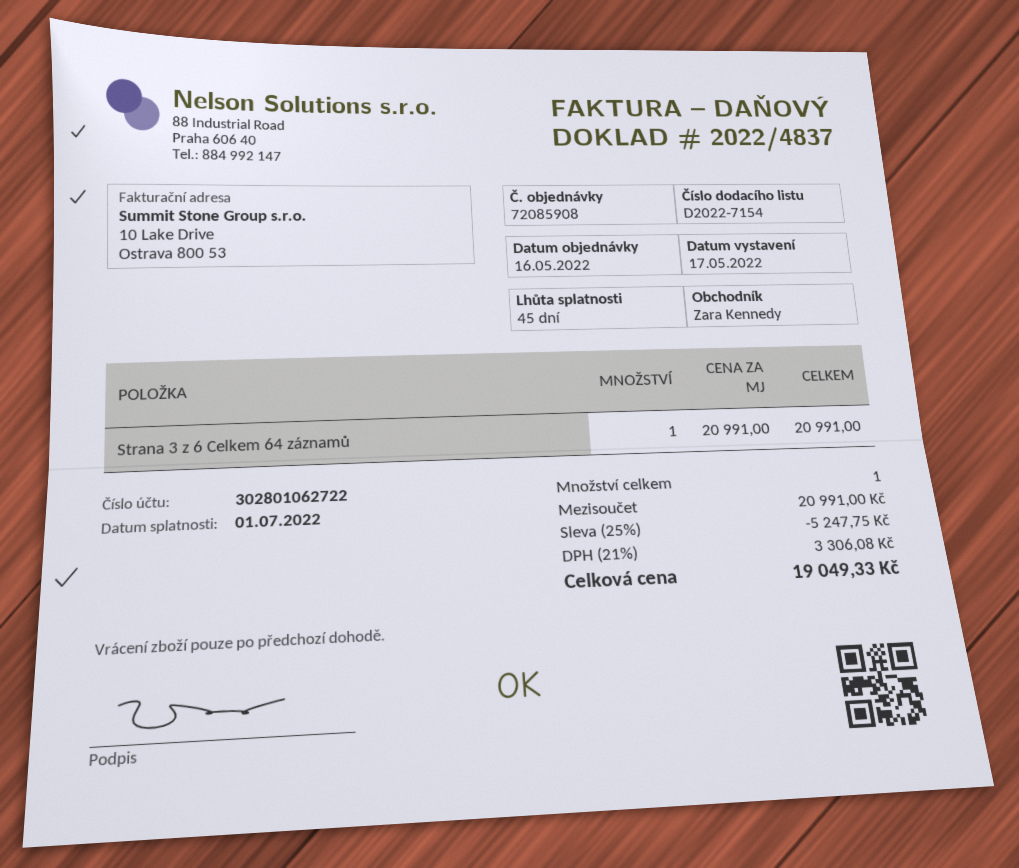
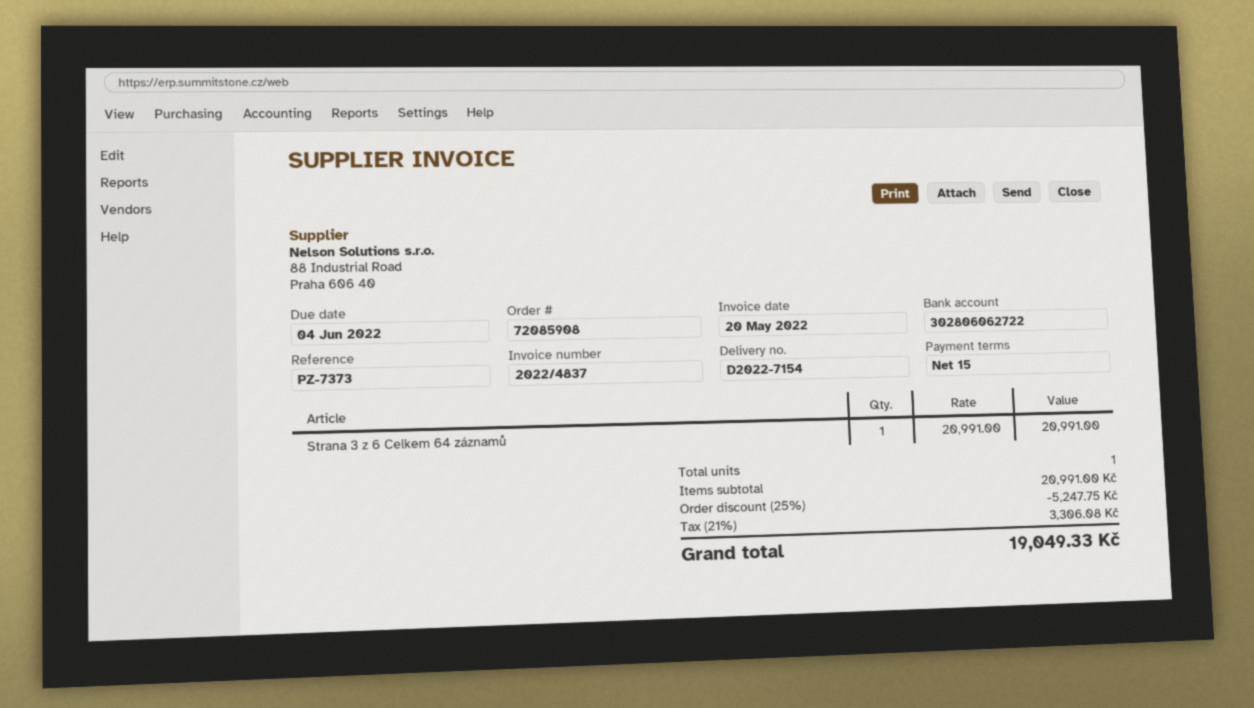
invoice date: 2022-05-17 -> 2022-05-20
payment terms: 45 days -> 15 days
due date: 2022-07-01 -> 2022-06-04
bank account: 302801062722 -> 302806062722

